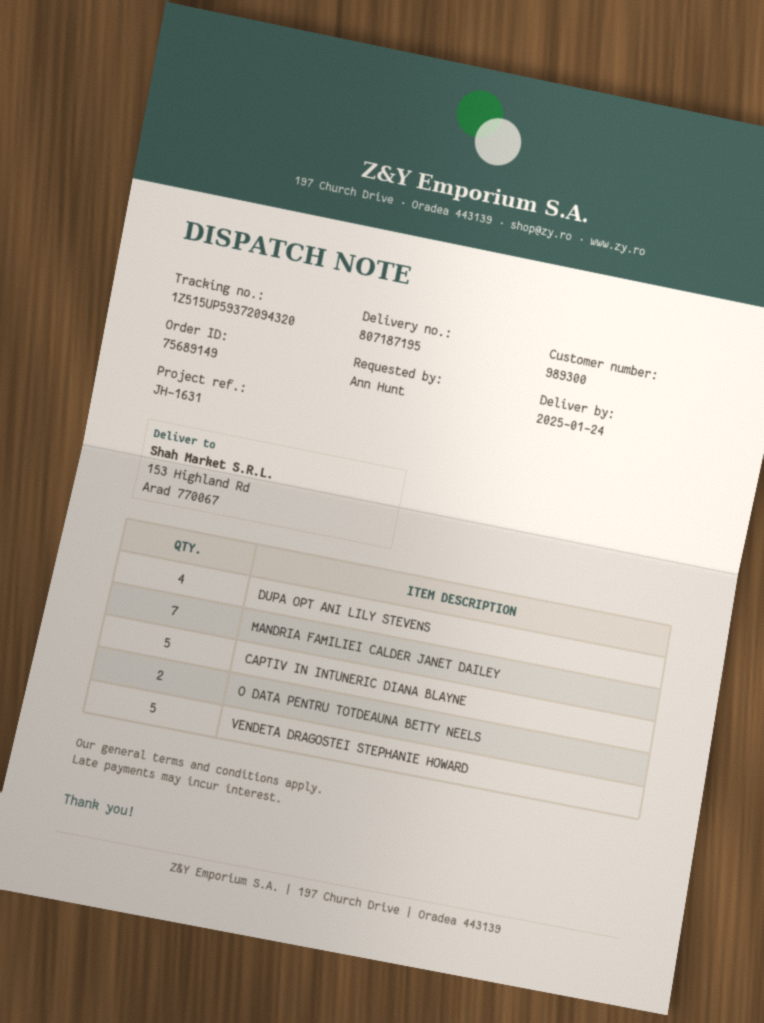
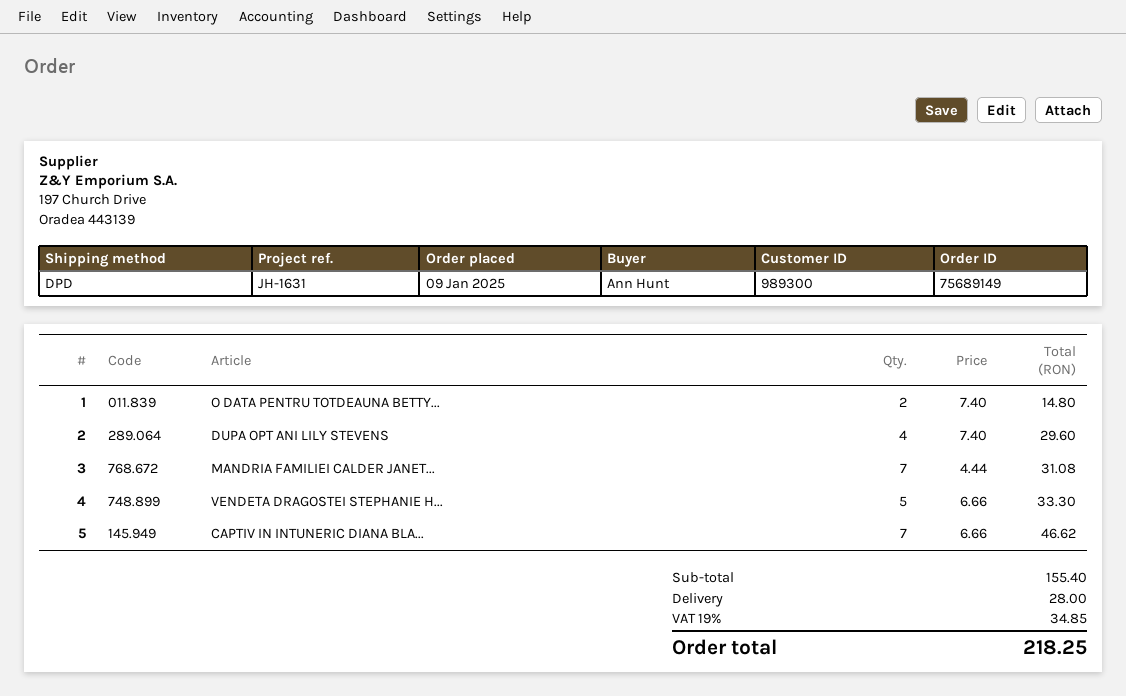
CAPTIV IN INTUNERIC DIANA BLAYNE: 5 -> 7

